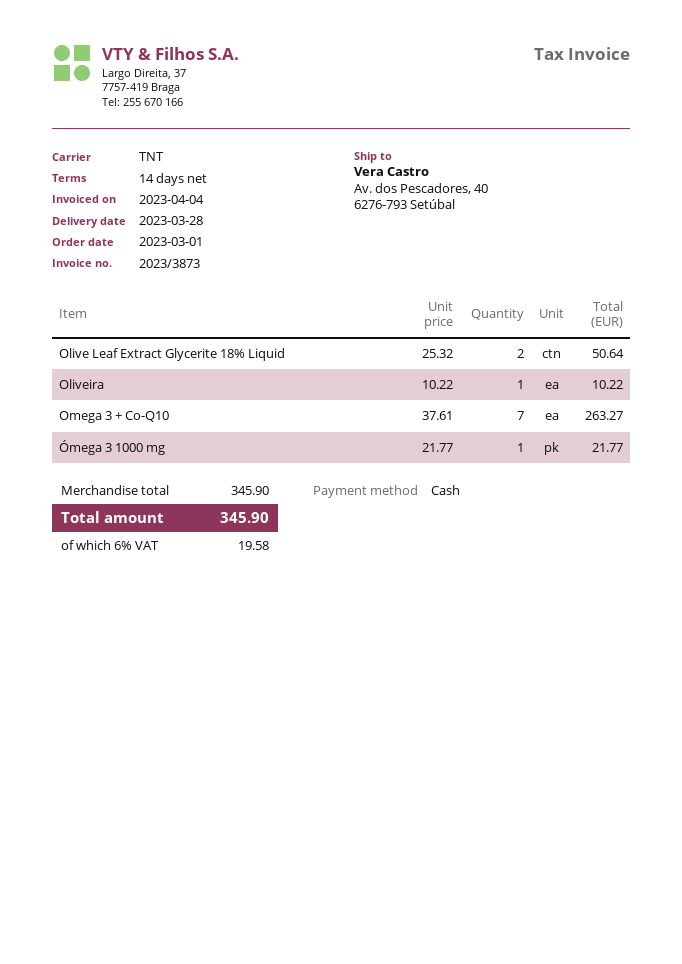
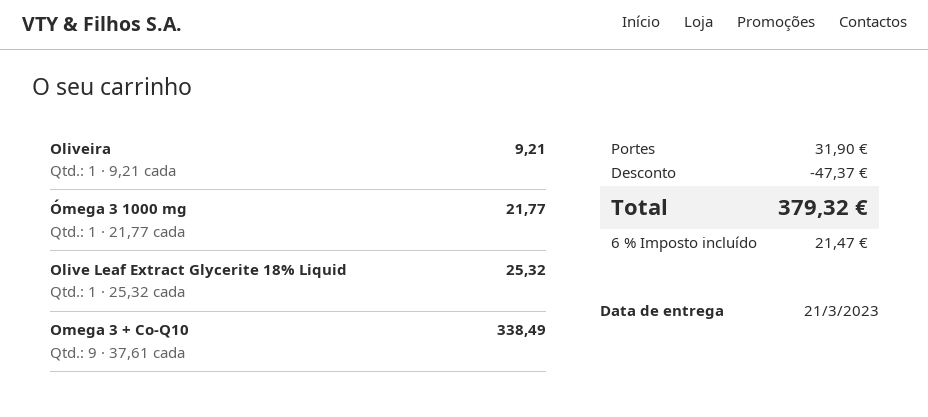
delivery date: 2023-03-28 -> 2023-03-21
Olive Leaf Extract Glycerite 18% Liquid: 2 x 25.32 = 50.64 -> 1 x 25.32 = 25.32
Oliveira: 1 x 10.22 = 10.22 -> 1 x 9.21 = 9.21
Omega 3 + Co-Q10: 7 x 37.61 = 263.27 -> 9 x 37.61 = 338.49
discount: none -> 47.37
shipping: none -> 31.90
tax: 6% = 19.58 -> 6% = 21.47
total: 345.90 -> 379.32

